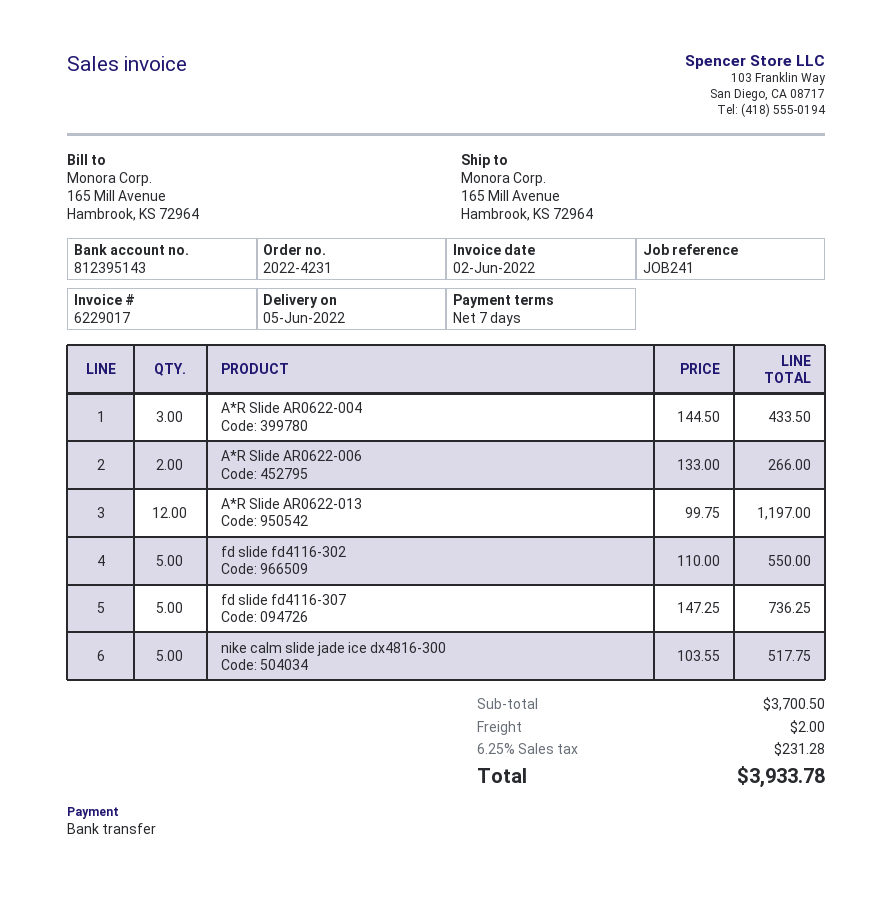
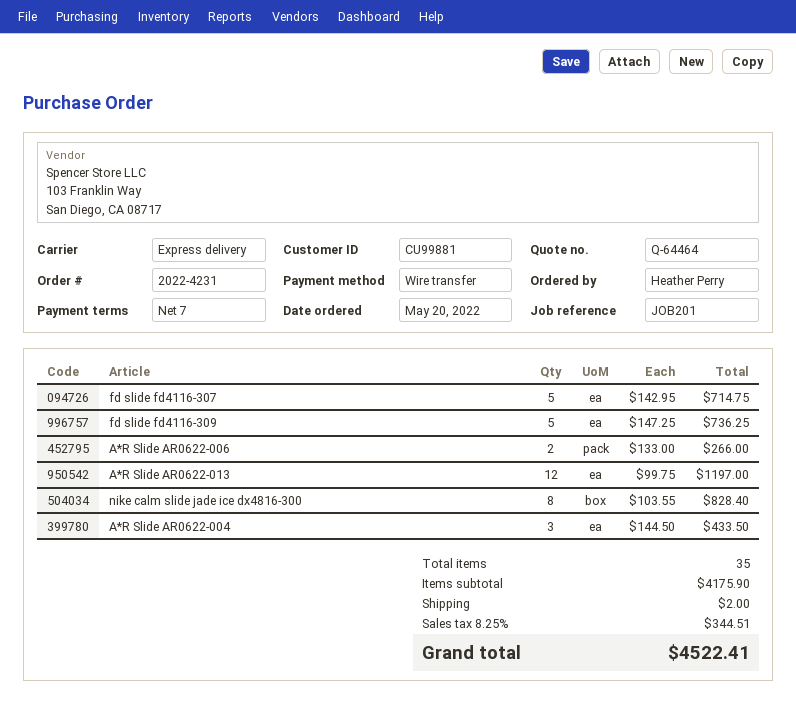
reference: JOB241 -> JOB201
fd slide fd4116-302: 5 x 110.00 = 550.00 -> none
fd slide fd4116-307: 5 x 147.25 = 736.25 -> 5 x 142.95 = 714.75
nike calm slide jade ice dx4816-300: 5 x 103.55 = 517.75 -> 8 x 103.55 = 828.40
fd slide fd4116-309: none -> 5 x 147.25 = 736.25
subtotal: 3700.50 -> 4175.90
tax: 6.25% = 231.28 -> 8.25% = 344.51
total: 3933.78 -> 4522.41

